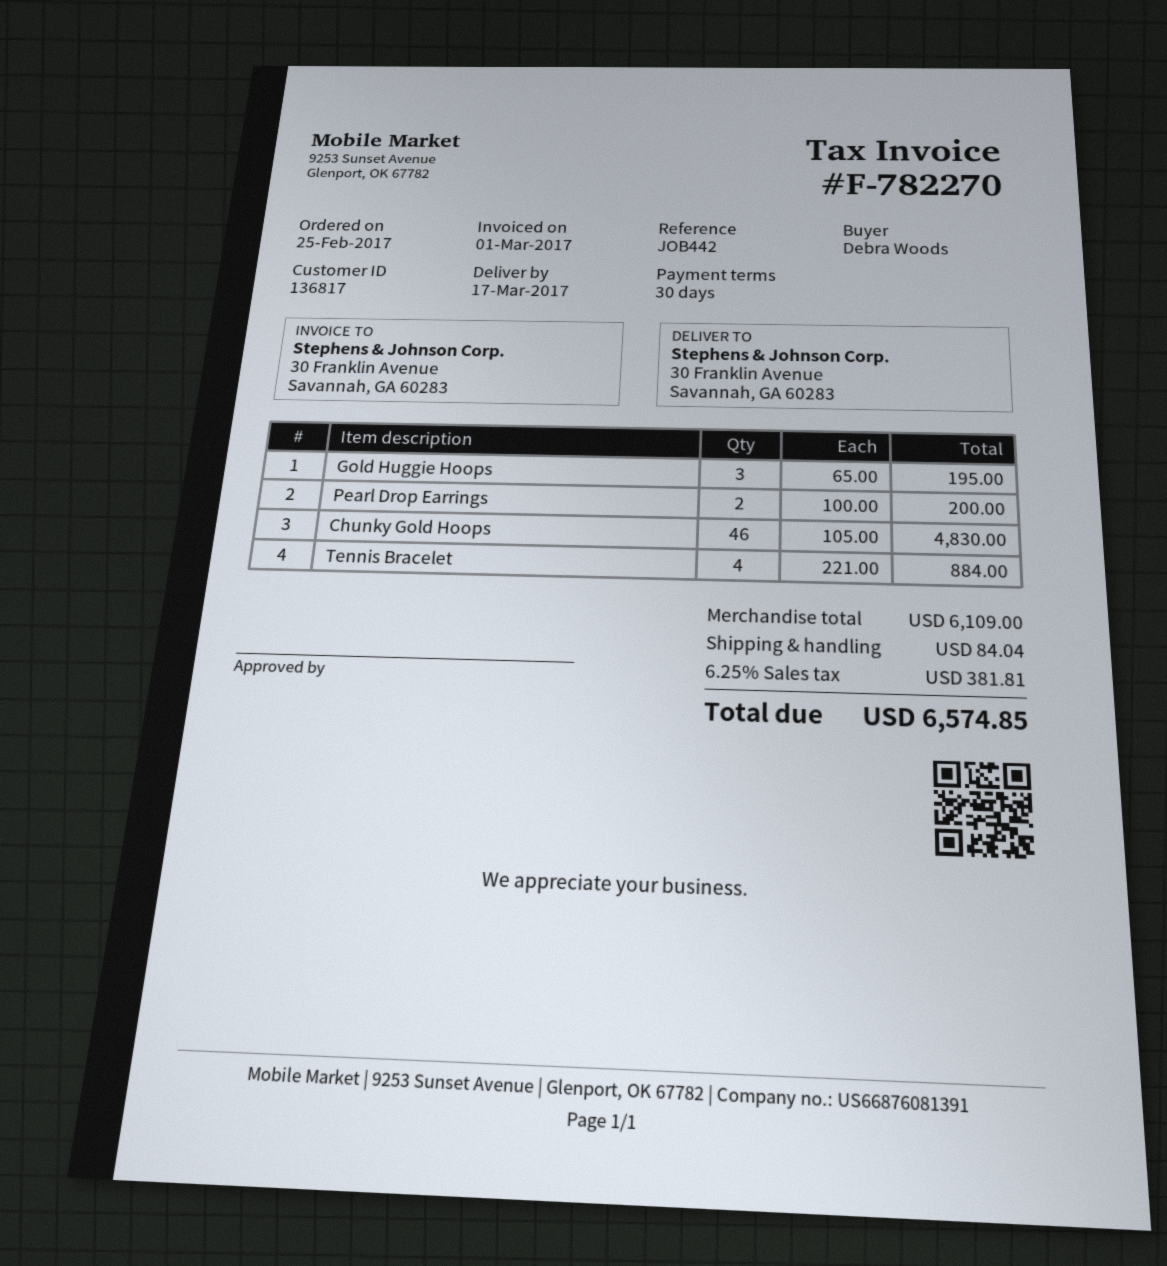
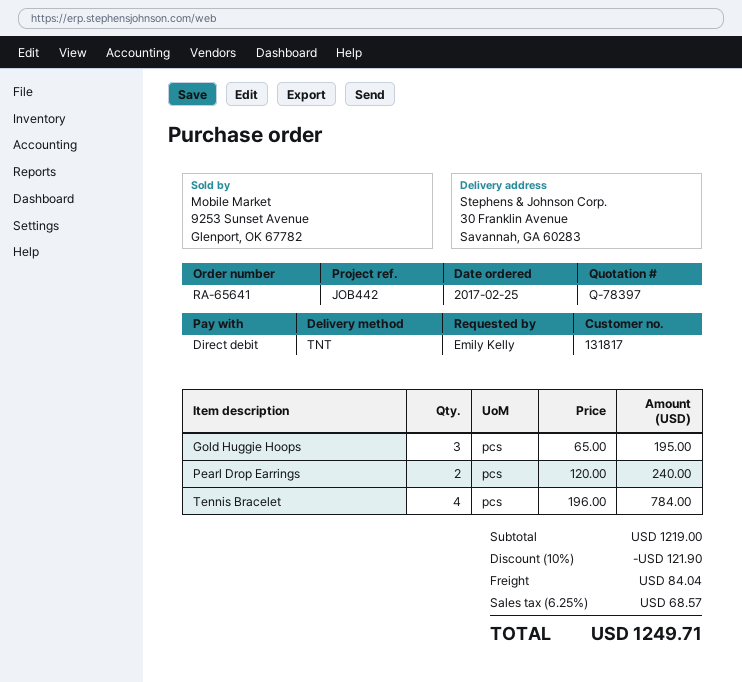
customer number: 136817 -> 131817
ordered by: Debra Woods -> Emily Kelly
Pearl Drop Earrings: 2 x 100.00 = 200.00 -> 2 x 120.00 = 240.00
Chunky Gold Hoops: 46 x 105.00 = 4830.00 -> none
Tennis Bracelet: 4 x 221.00 = 884.00 -> 4 x 196.00 = 784.00
subtotal: 6109.00 -> 1219.00
discount: none -> 10% = 121.90
tax: 6.25% = 381.81 -> 6.25% = 68.57
total: 6574.85 -> 1249.71

